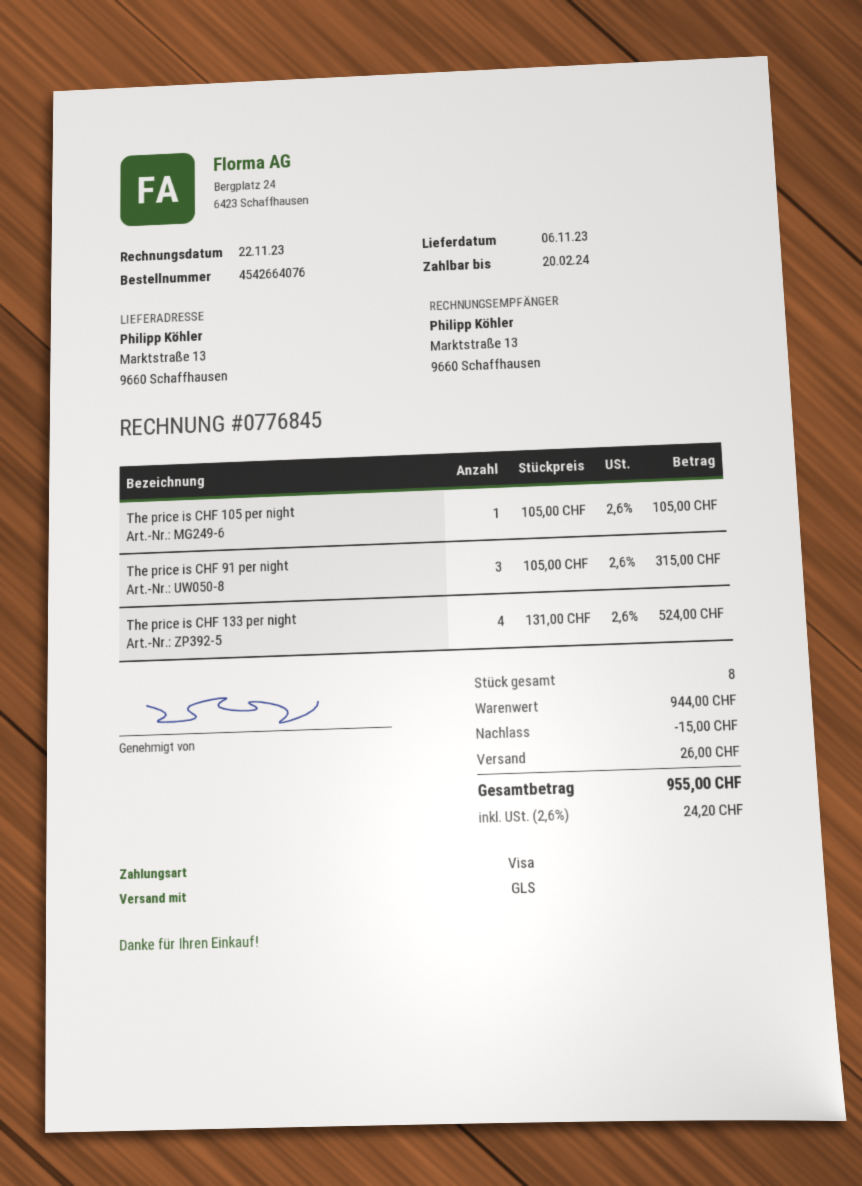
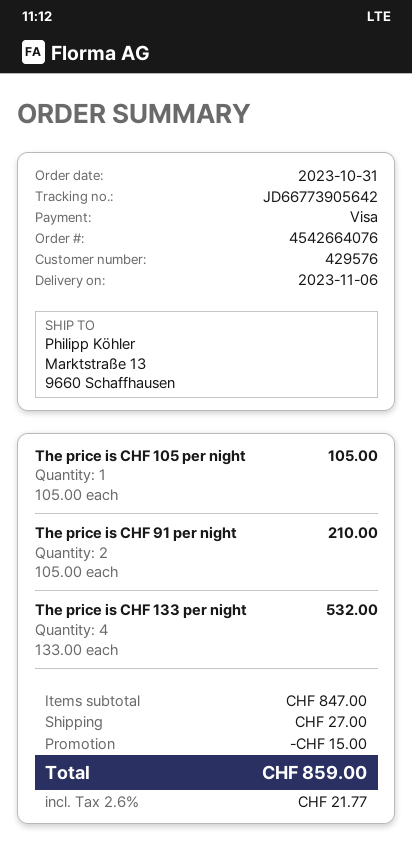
The price is CHF 91 per night: 3 x 105.00 = 315.00 -> 2 x 105.00 = 210.00
The price is CHF 133 per night: 4 x 131.00 = 524.00 -> 4 x 133.00 = 532.00
subtotal: 944.00 -> 847.00
shipping: 26.00 -> 27.00
tax: 2.6% = 24.20 -> 2.6% = 21.77
total: 955.00 -> 859.00

